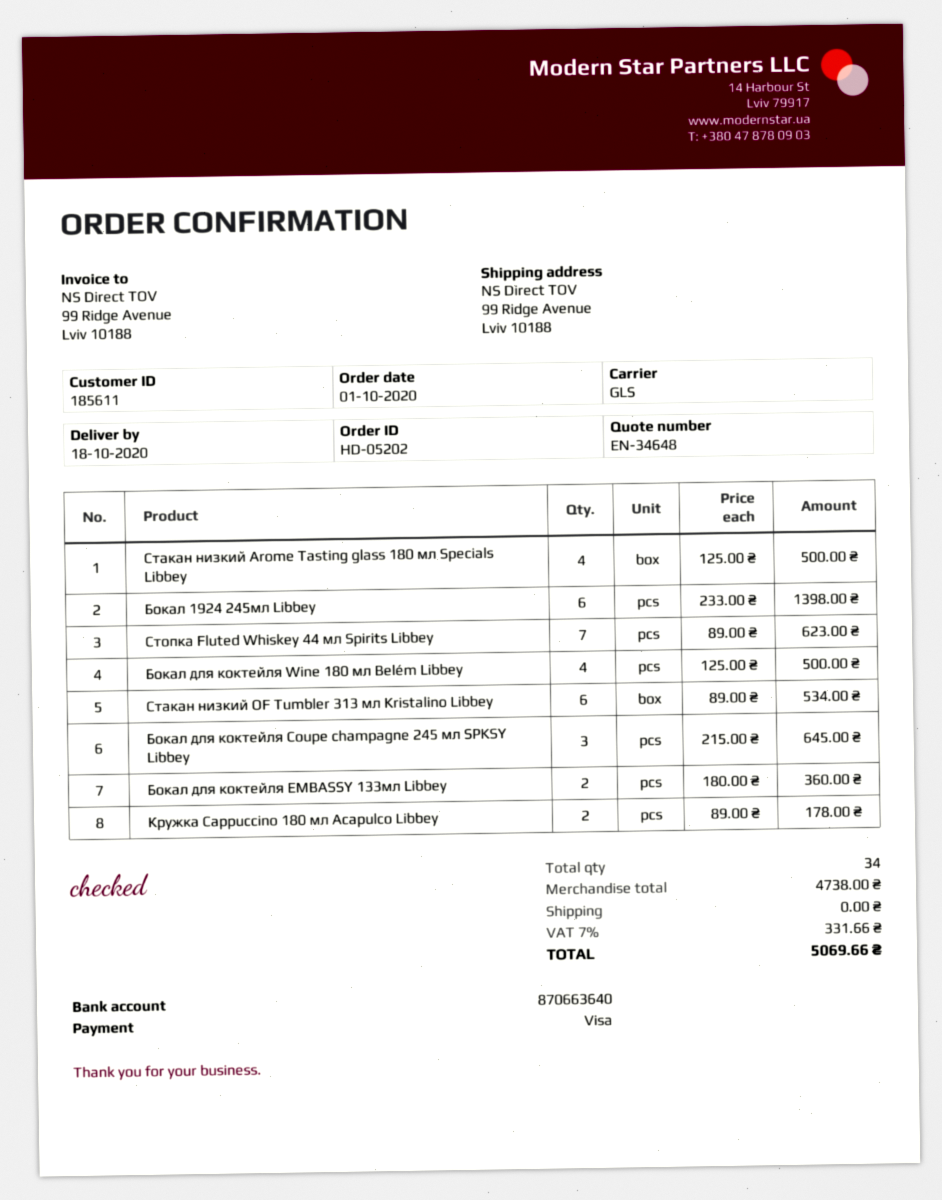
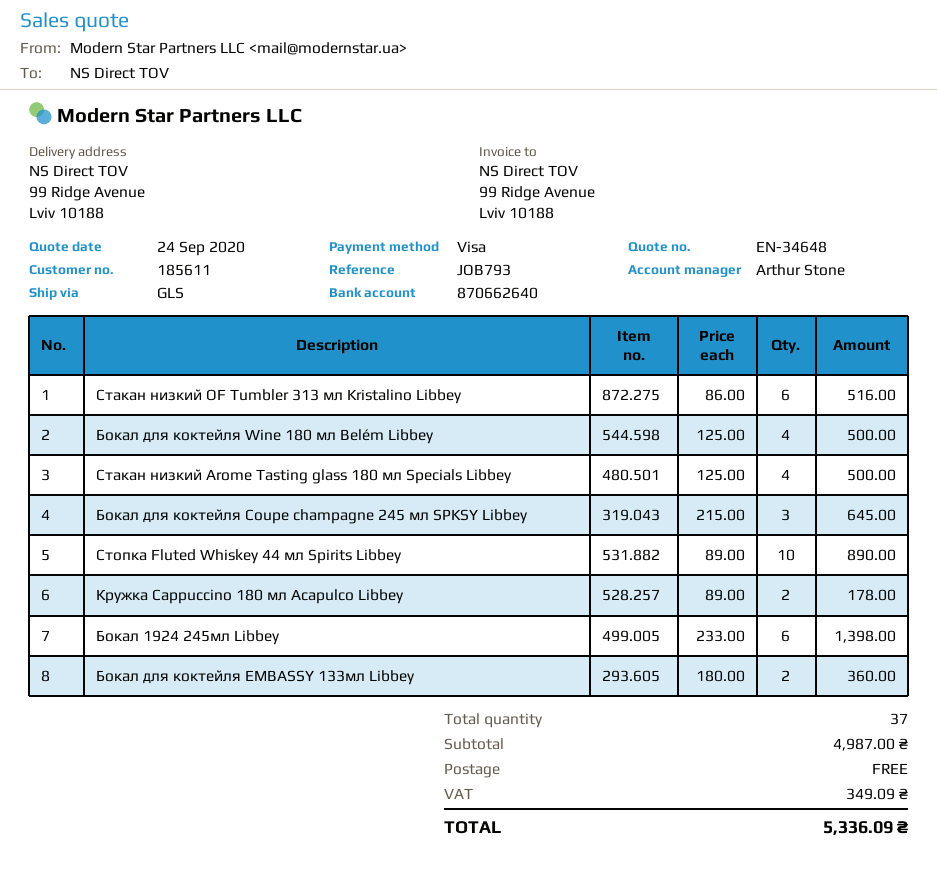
bank account: 870663640 -> 870662640
Стопка Fluted Whiskey 44 мл Spirits Libbey: 7 x 89.00 = 623.00 -> 10 x 89.00 = 890.00
Стакан низкий OF Tumbler 313 мл Kristalino Libbey: 6 x 89.00 = 534.00 -> 6 x 86.00 = 516.00
total quantity: 34 -> 37
subtotal: 4738.00 -> 4987.00
tax: 331.66 -> 349.09
total: 5069.66 -> 5336.09

